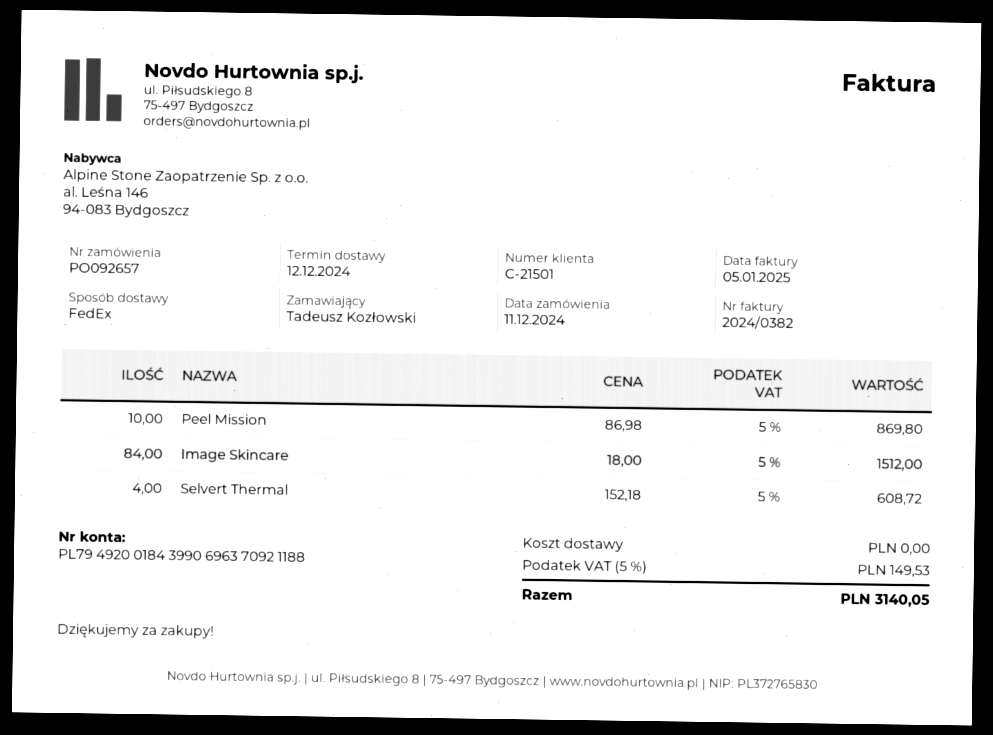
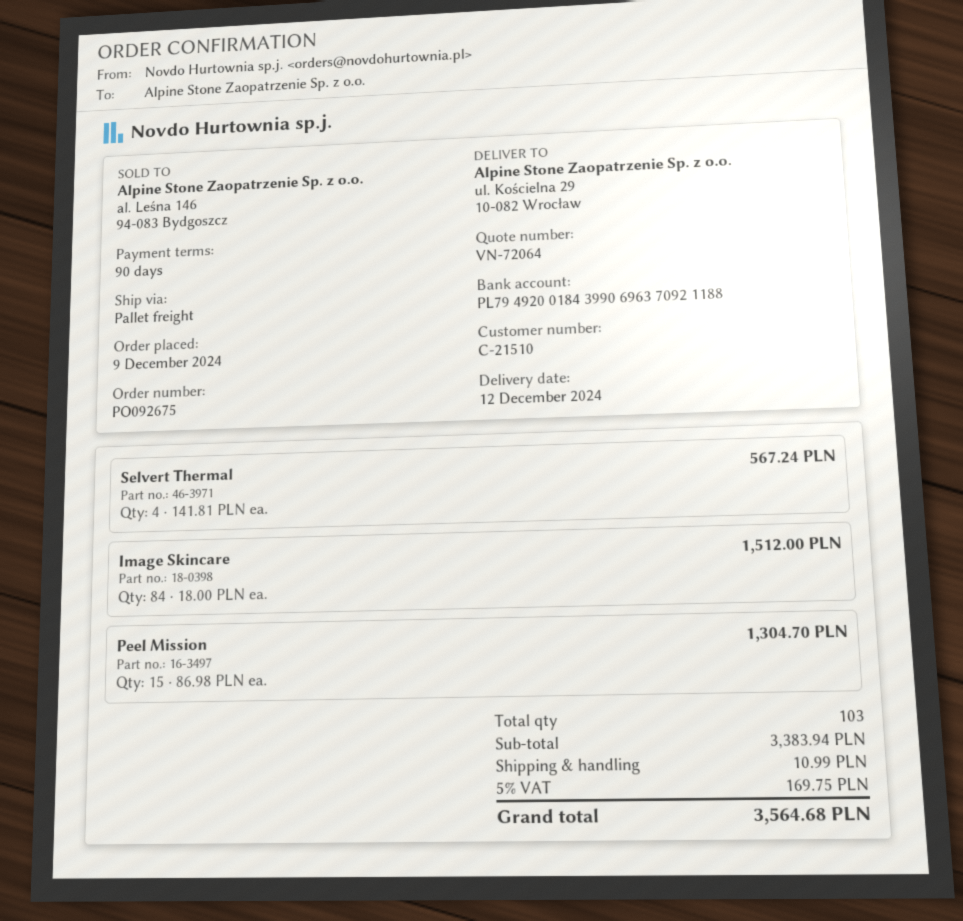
order number: PO092657 -> PO092675
order date: 2024-12-11 -> 2024-12-09
customer number: C-21501 -> C-21510
shipping method: FedEx -> pallet freight
Peel Mission: 10 x 86.98 = 869.80 -> 15 x 86.98 = 1304.70
Selvert Thermal: 4 x 152.18 = 608.72 -> 4 x 141.81 = 567.24
shipping: 0.00 -> 10.99
tax: 5% = 149.53 -> 5% = 169.75
total: 3140.05 -> 3564.68

